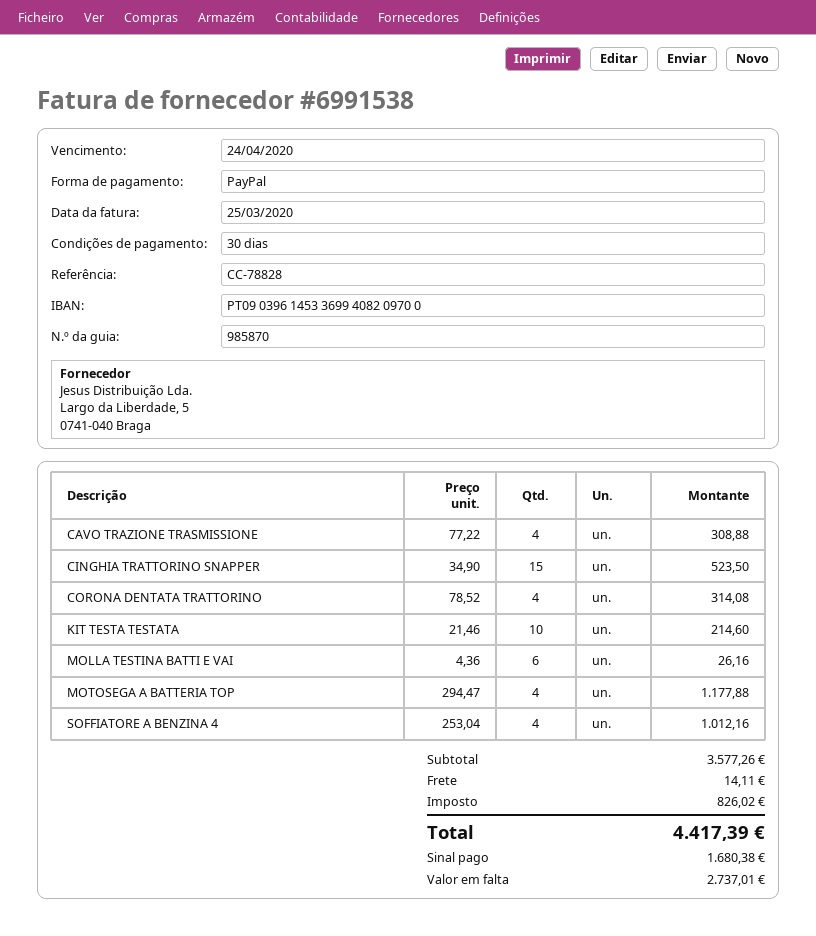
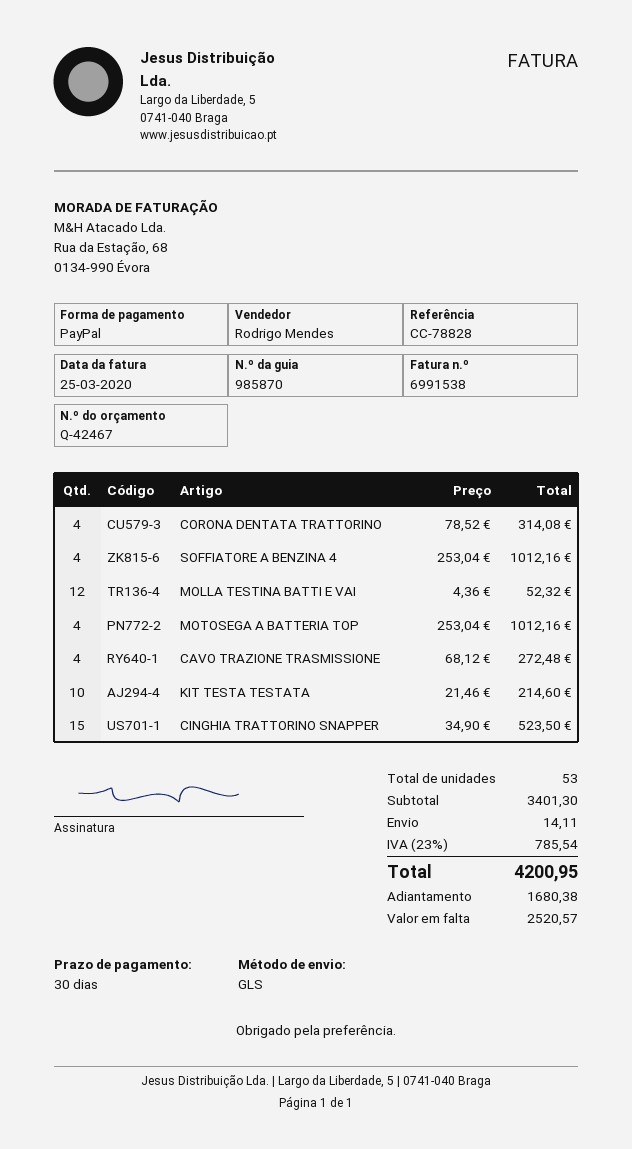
CAVO TRAZIONE TRASMISSIONE: 4 x 77.22 = 308.88 -> 4 x 68.12 = 272.48
MOLLA TESTINA BATTI E VAI: 6 x 4.36 = 26.16 -> 12 x 4.36 = 52.32
MOTOSEGA A BATTERIA TOP: 4 x 294.47 = 1177.88 -> 4 x 253.04 = 1012.16
subtotal: 3577.26 -> 3401.30
tax: 826.02 -> 785.54
total: 4417.39 -> 4200.95
balance: 2737.01 -> 2520.57

